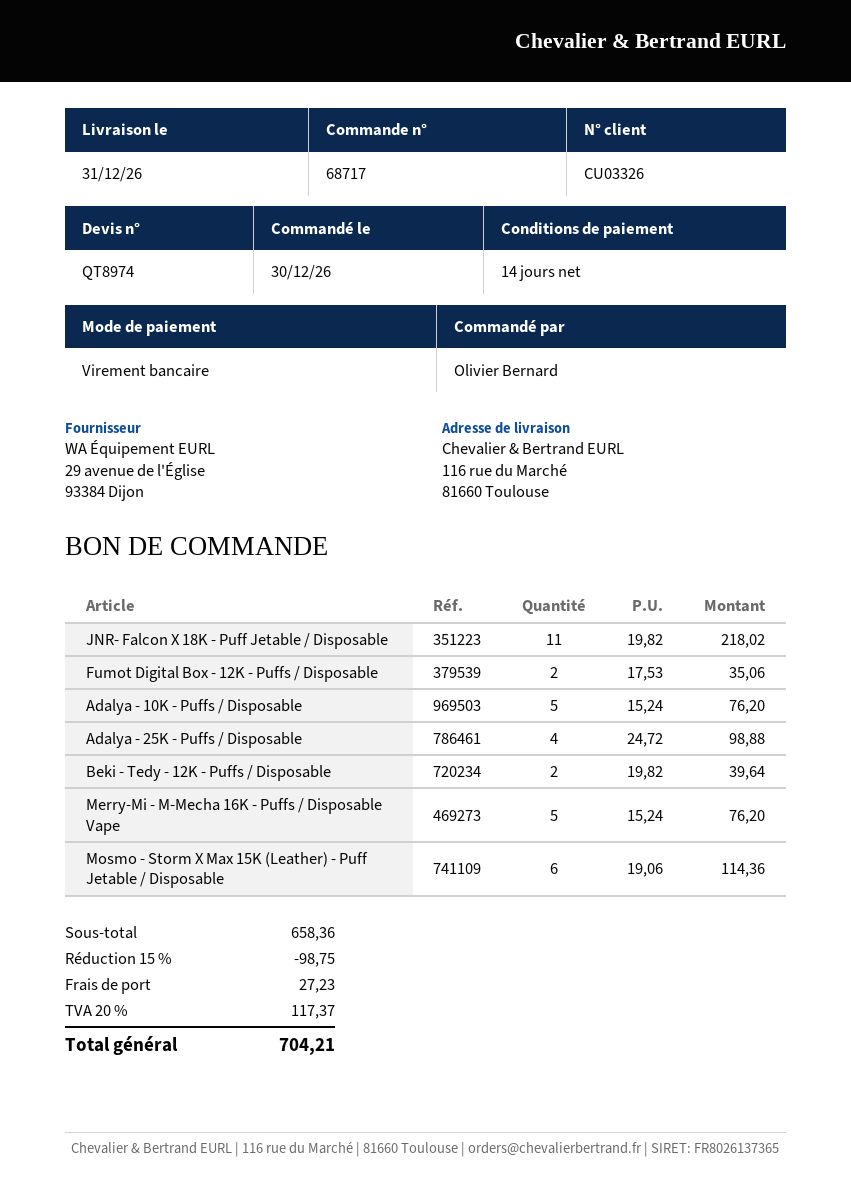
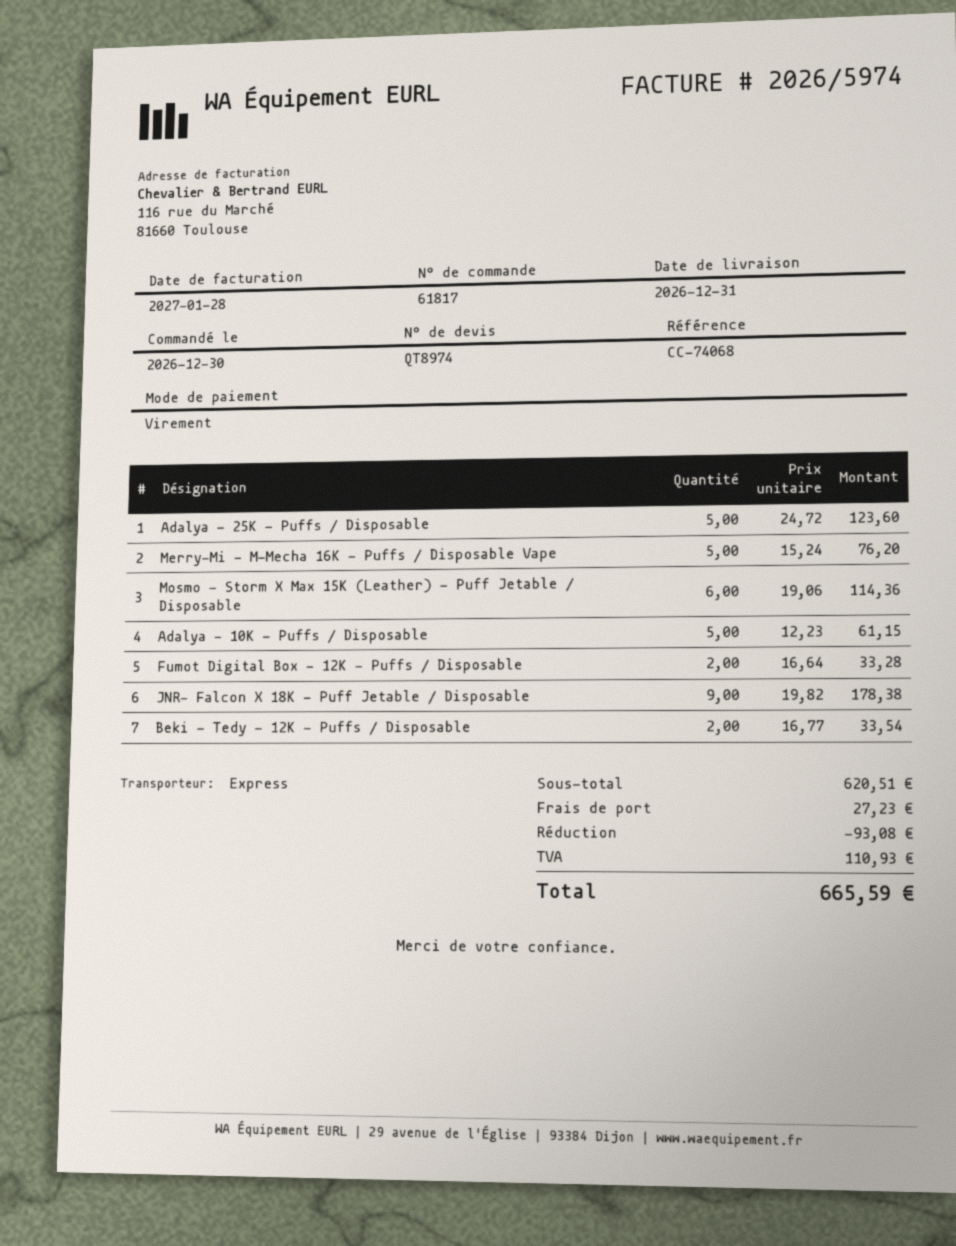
order number: 68717 -> 61817
JNR- Falcon X 18K - Puff Jetable / Disposable: 11 x 19.82 = 218.02 -> 9 x 19.82 = 178.38
Fumot Digital Box - 12K - Puffs / Disposable: 2 x 17.53 = 35.06 -> 2 x 16.64 = 33.28
Adalya - 10K - Puffs / Disposable: 5 x 15.24 = 76.20 -> 5 x 12.23 = 61.15
Adalya - 25K - Puffs / Disposable: 4 x 24.72 = 98.88 -> 5 x 24.72 = 123.60
Beki - Tedy - 12K - Puffs / Disposable: 2 x 19.82 = 39.64 -> 2 x 16.77 = 33.54
subtotal: 658.36 -> 620.51
discount: 98.75 -> 93.08
tax: 117.37 -> 110.93
total: 704.21 -> 665.59

